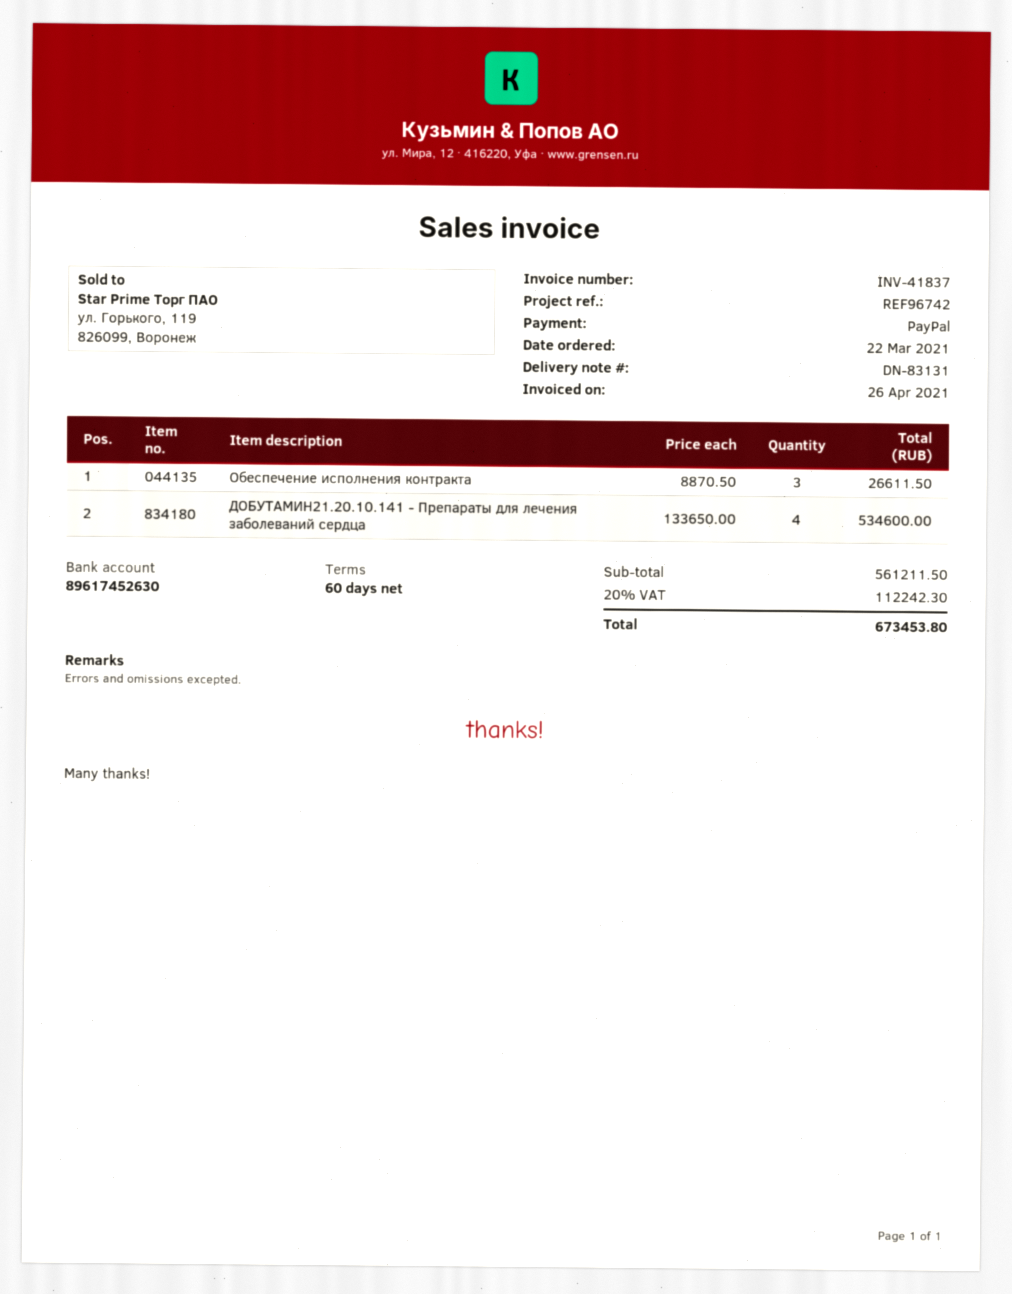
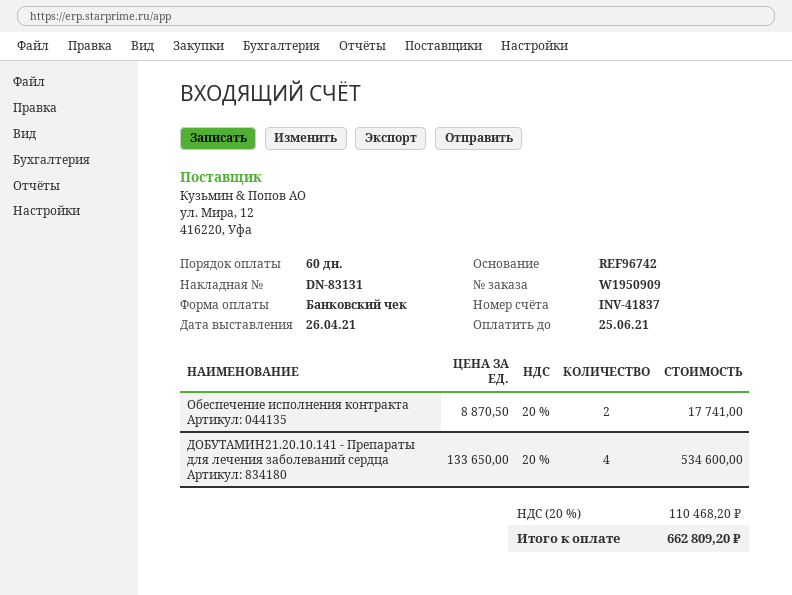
payment method: PayPal -> cheque
Обеспечение исполнения контракта: 3 x 8870.50 = 26611.50 -> 2 x 8870.50 = 17741.00
tax: 20% = 112242.30 -> 20% = 110468.20
total: 673453.80 -> 662809.20

